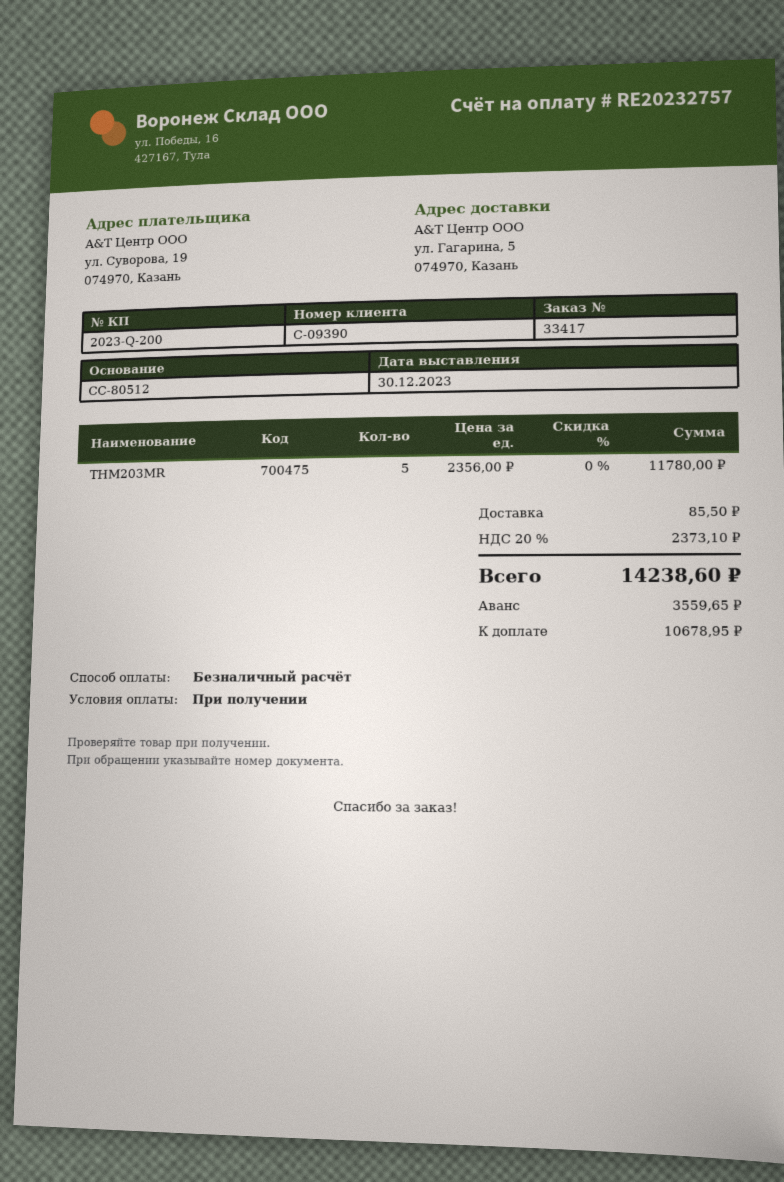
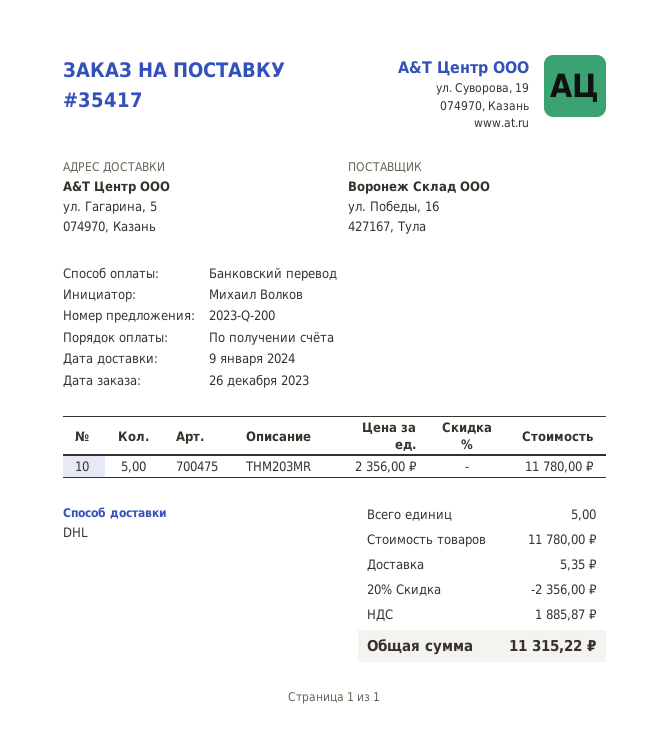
order number: 33417 -> 35417
discount: none -> 20% = 2356.00
shipping: 85.50 -> 5.35
tax: 2373.10 -> 1885.87
total: 14238.60 -> 11315.22

